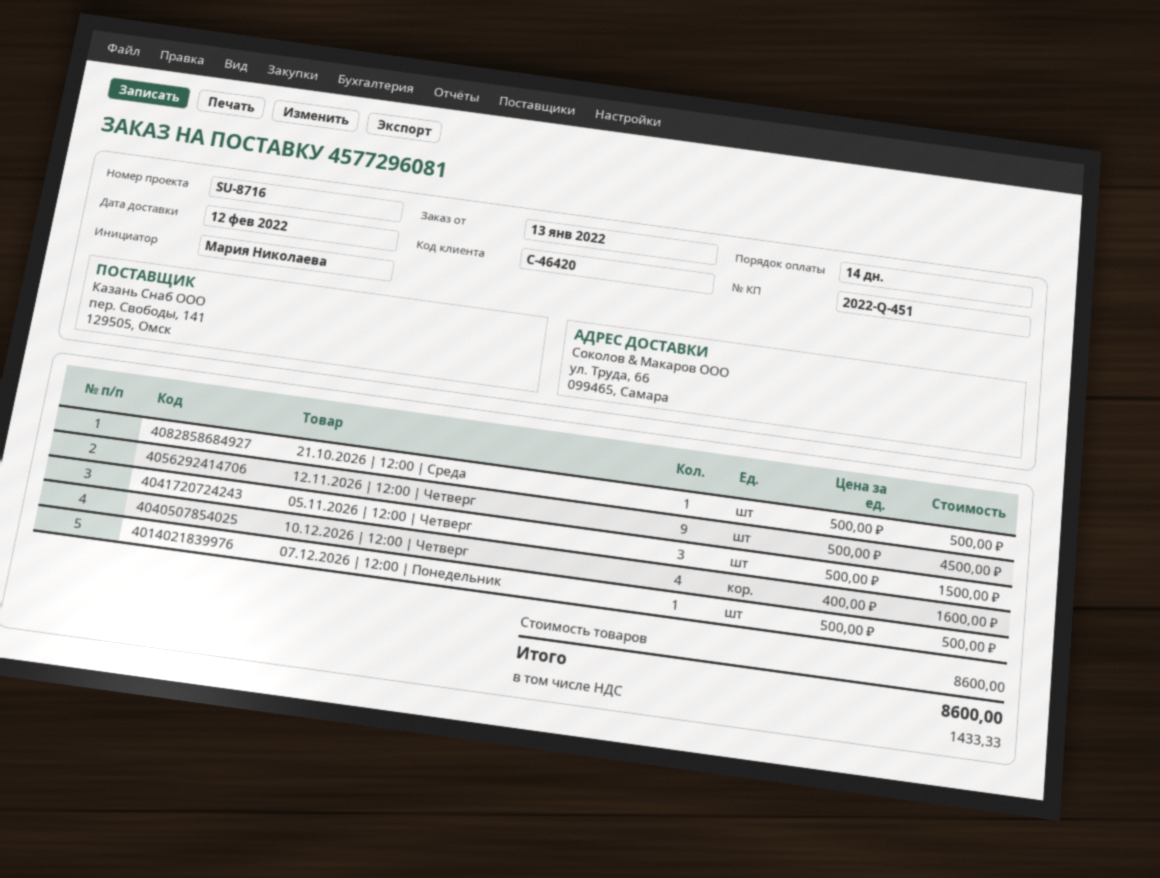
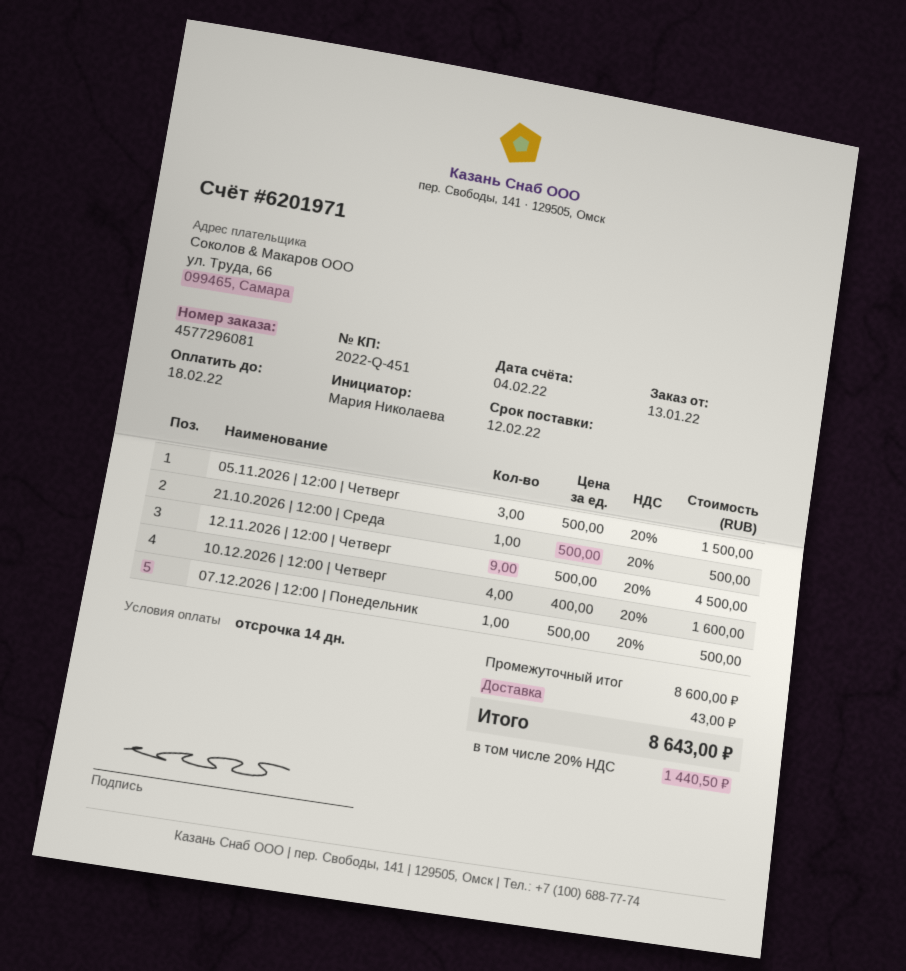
shipping: none -> 43.00
tax: 1433.33 -> 1440.50
total: 8600.00 -> 8643.00

